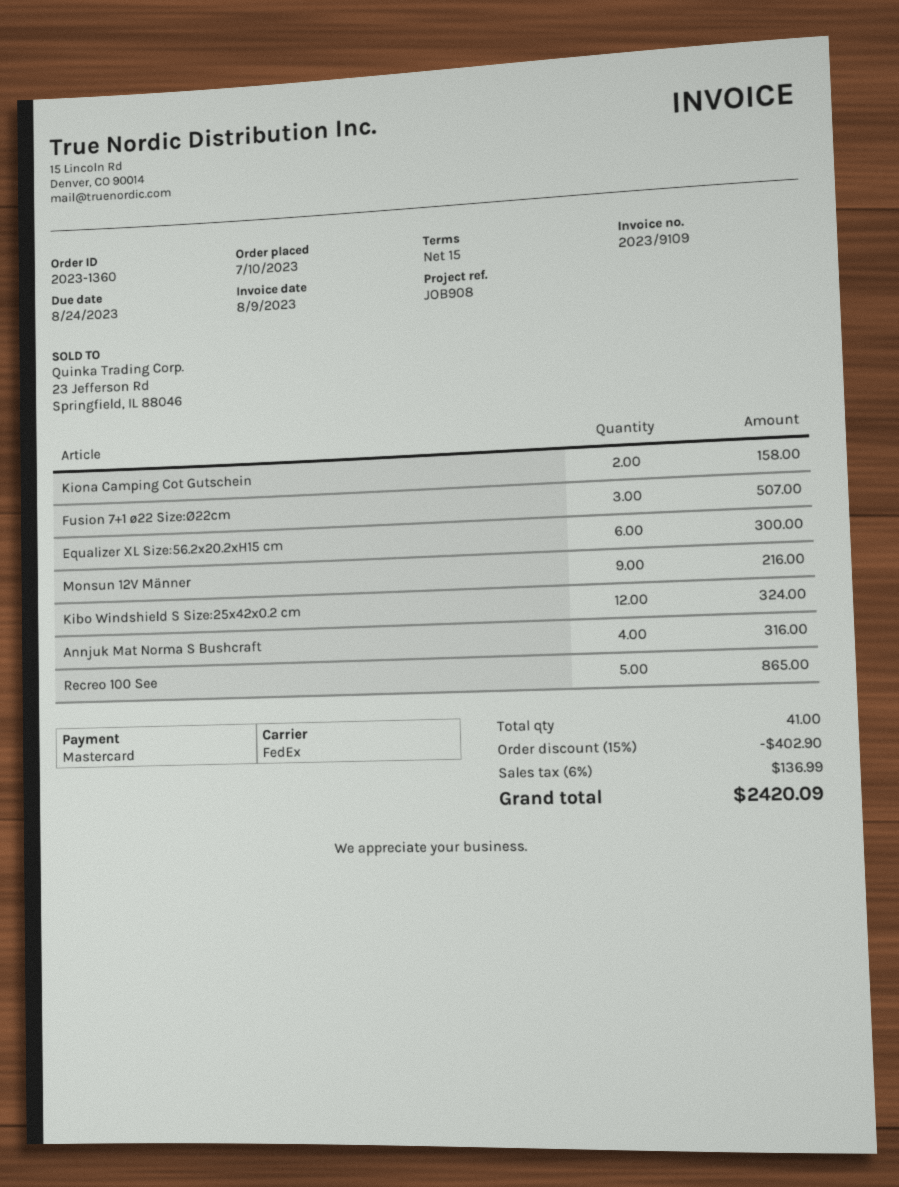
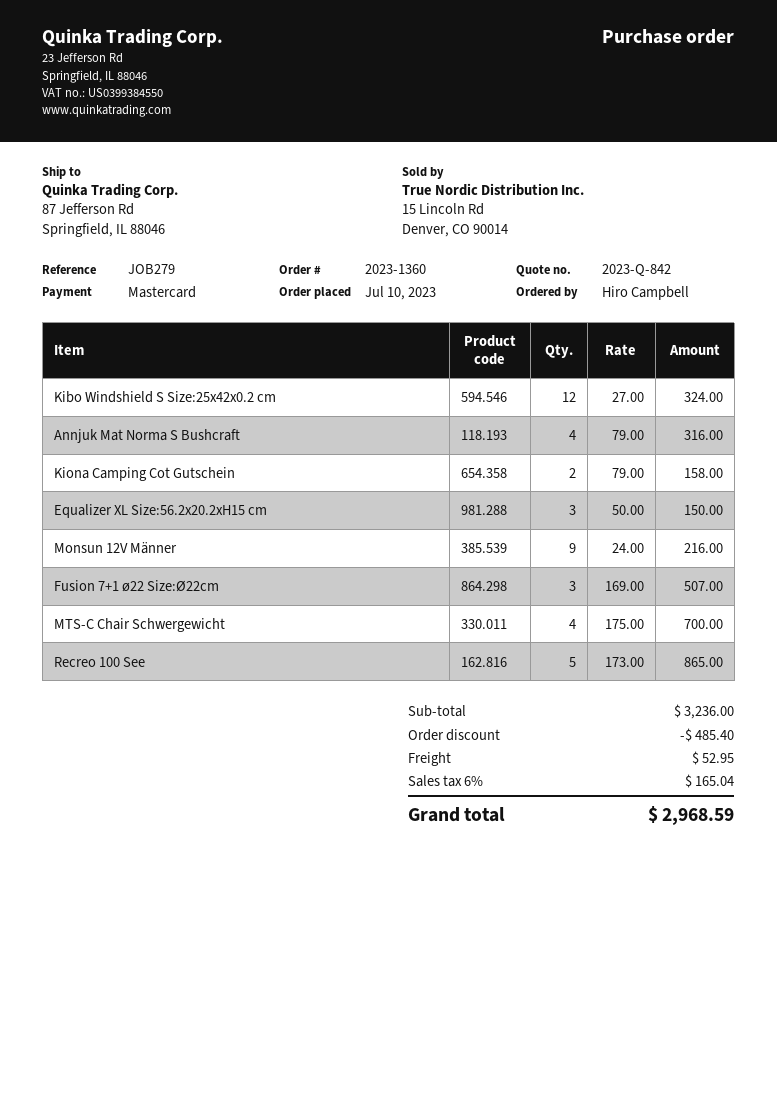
reference: JOB908 -> JOB279
Equalizer XL Size:56.2x20.2xH15 cm: 6 for 300.00 -> 3 for 150.00
MTS-C Chair Schwergewicht: none -> 4 for 700.00
discount: 402.90 -> 485.40
shipping: none -> 52.95
tax: 6% = 136.99 -> 6% = 165.04
total: 2420.09 -> 2968.59

